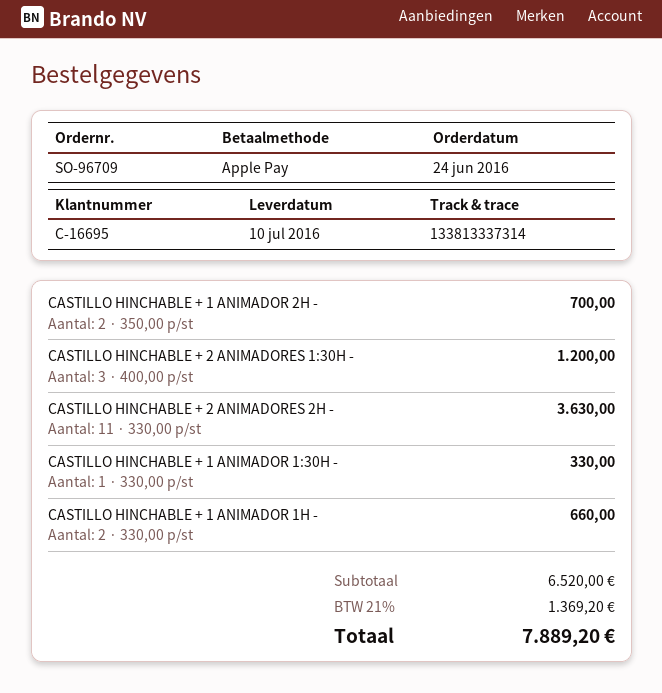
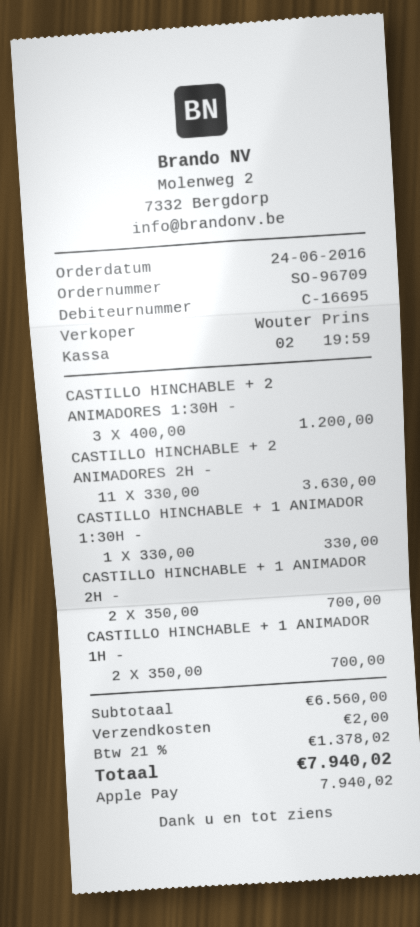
CASTILLO HINCHABLE + 1 ANIMADOR 1H -: 2 x 330.00 = 660.00 -> 2 x 350.00 = 700.00
subtotal: 6520.00 -> 6560.00
shipping: none -> 2.00
tax: 21% = 1369.20 -> 21% = 1378.02
total: 7889.20 -> 7940.02

